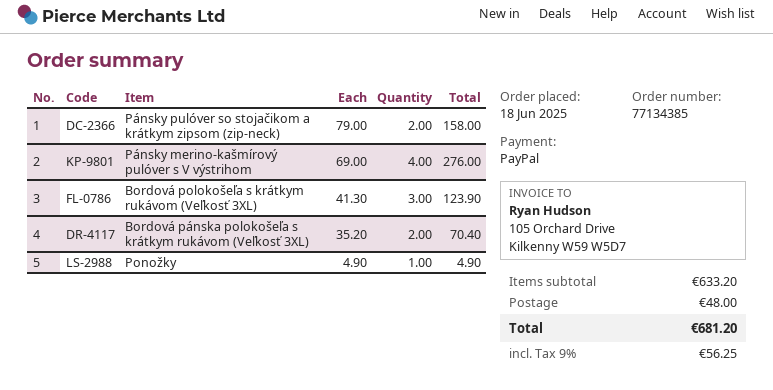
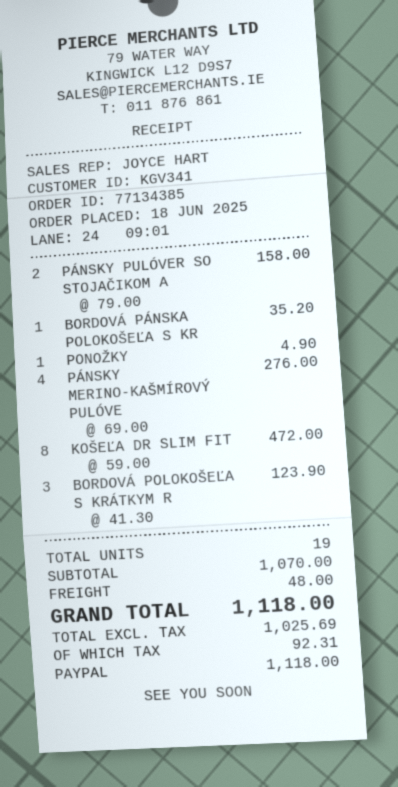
Bordová pánska polokošeľa s krátkym rukávom (Veľkosť 3XL): 2 x 35.20 = 70.40 -> 1 x 35.20 = 35.20
KOŠEĽA DR SLIM FIT: none -> 8 x 59.00 = 472.00
subtotal: 633.20 -> 1070.00
tax: 56.25 -> 92.31
total: 681.20 -> 1118.00

